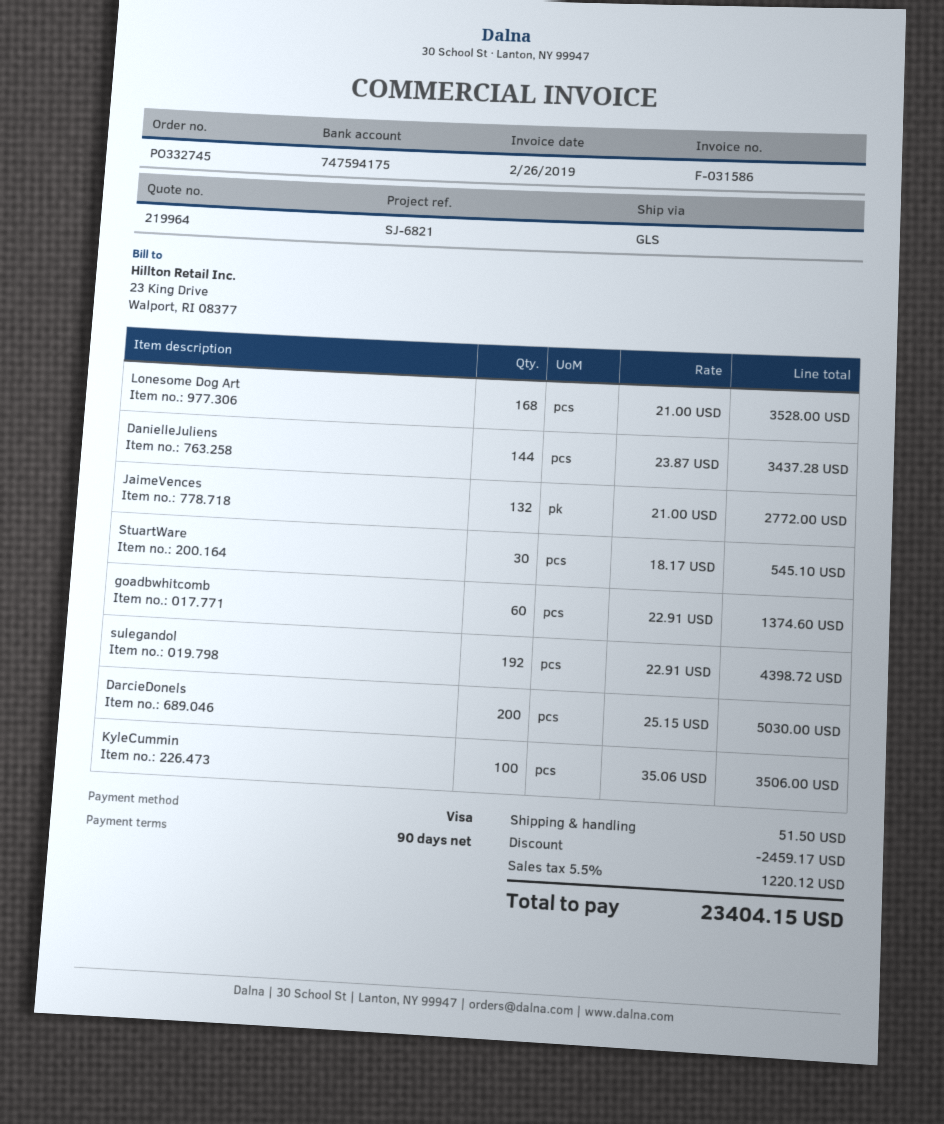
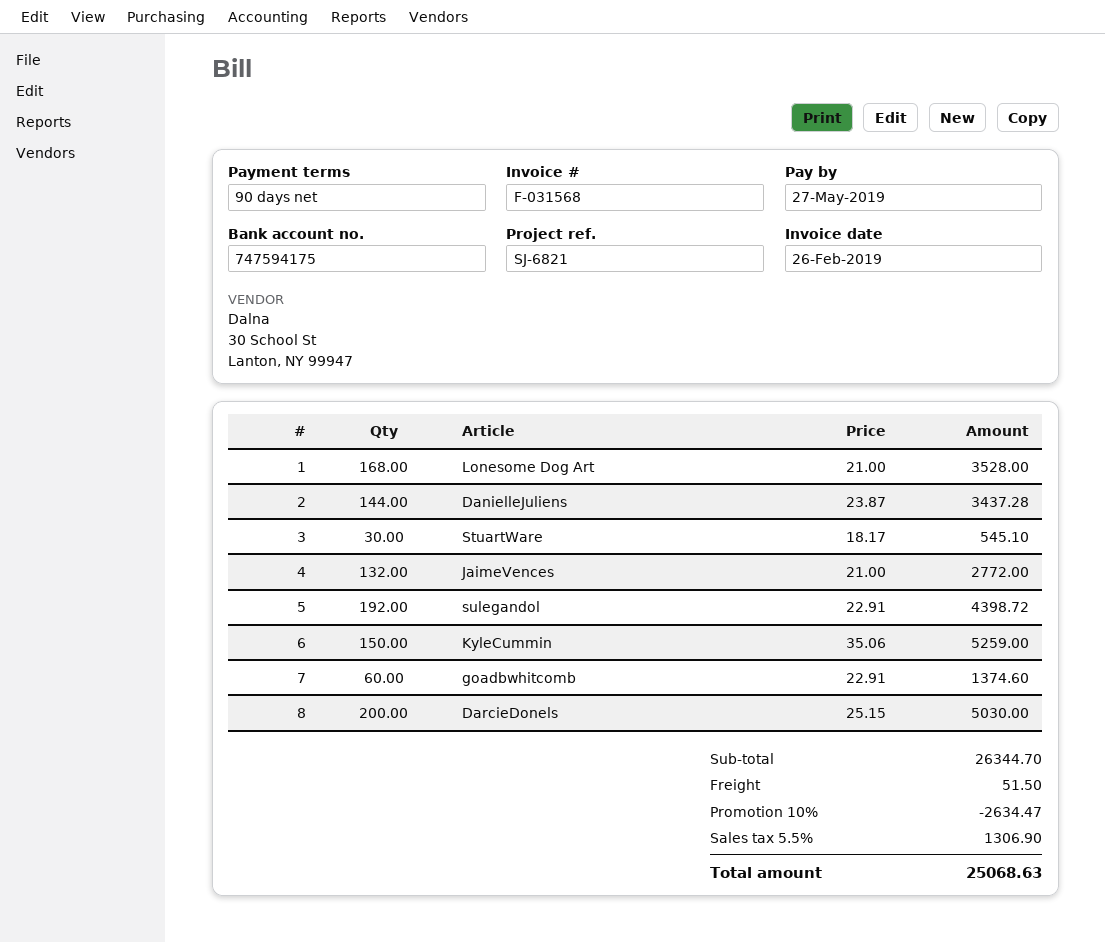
invoice number: F-031586 -> F-031568
KyleCummin: 100 x 35.06 = 3506.00 -> 150 x 35.06 = 5259.00
discount: 2459.17 -> 2634.47
tax: 5.5% = 1220.12 -> 5.5% = 1306.90
total: 23404.15 -> 25068.63

